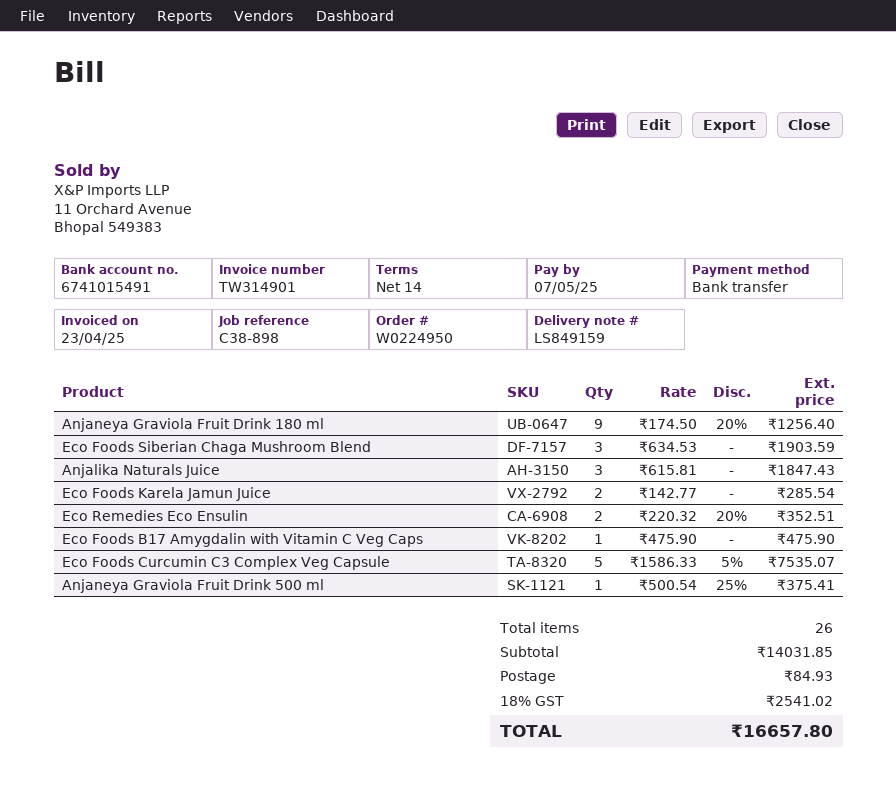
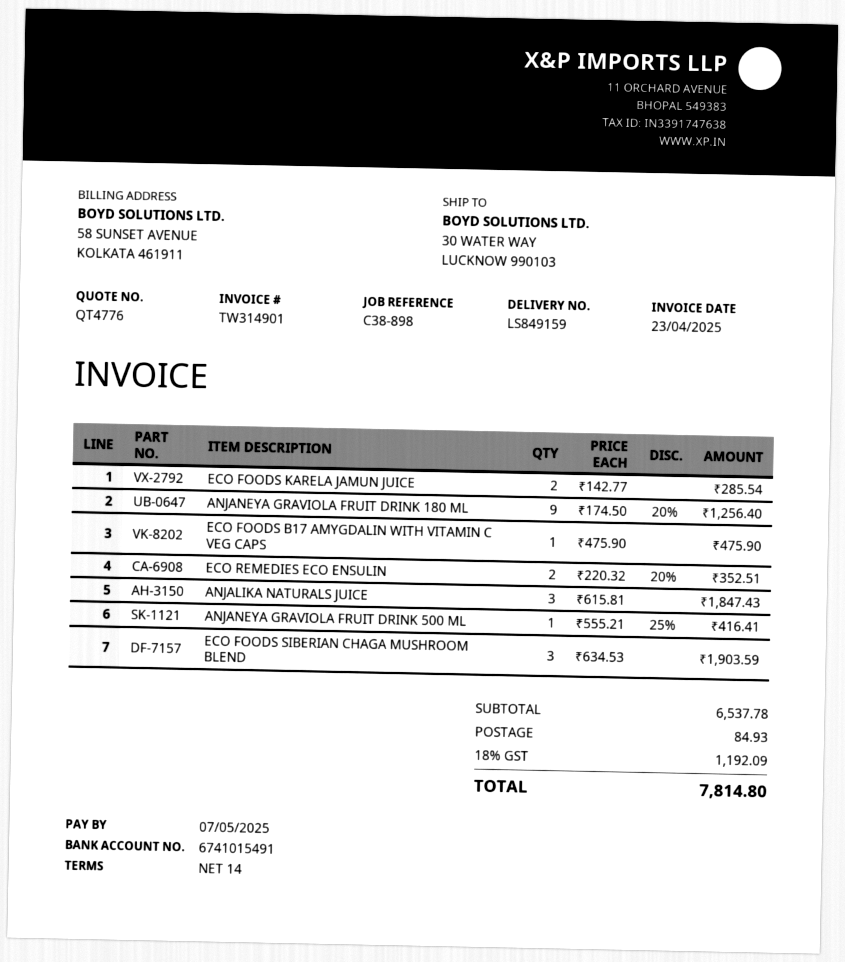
Eco Foods Curcumin C3 Complex Veg Capsule: 5 x 1586.33 - 5% = 7535.07 -> none
Anjaneya Graviola Fruit Drink 500 ml: 1 x 500.54 - 25% = 375.41 -> 1 x 555.21 - 25% = 416.41
subtotal: 14031.85 -> 6537.78
tax: 18% = 2541.02 -> 18% = 1192.09
total: 16657.80 -> 7814.80

